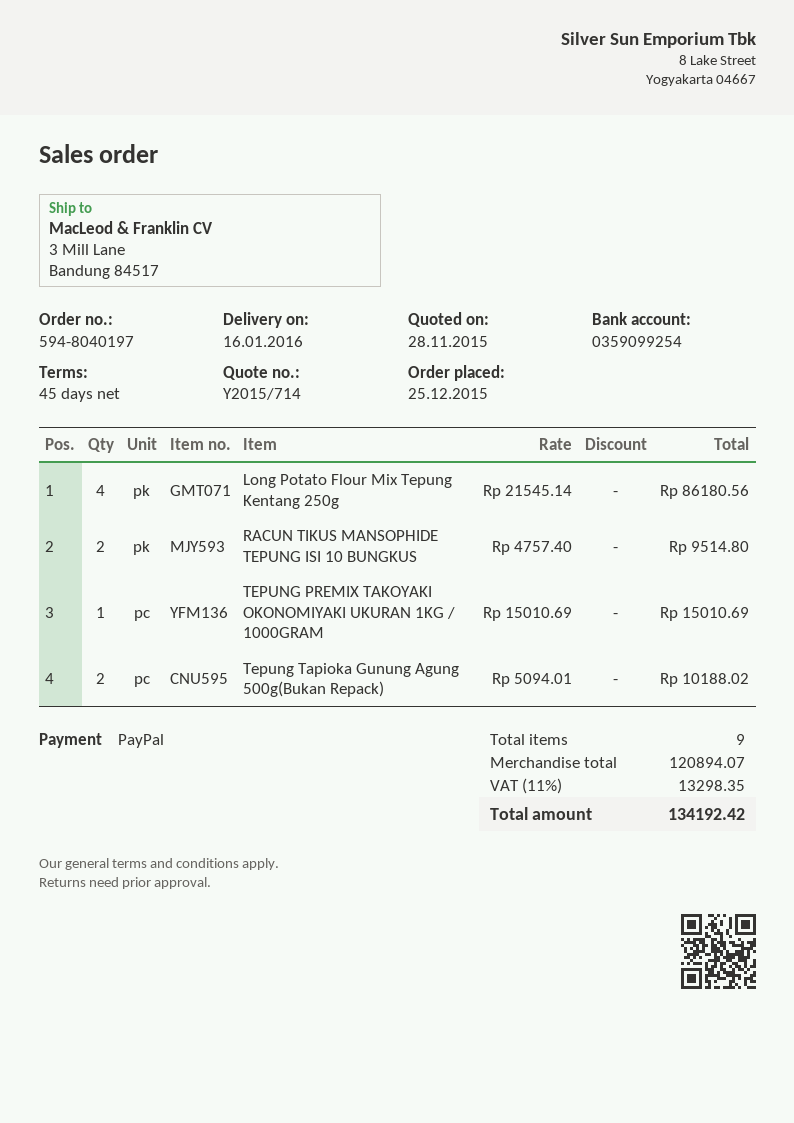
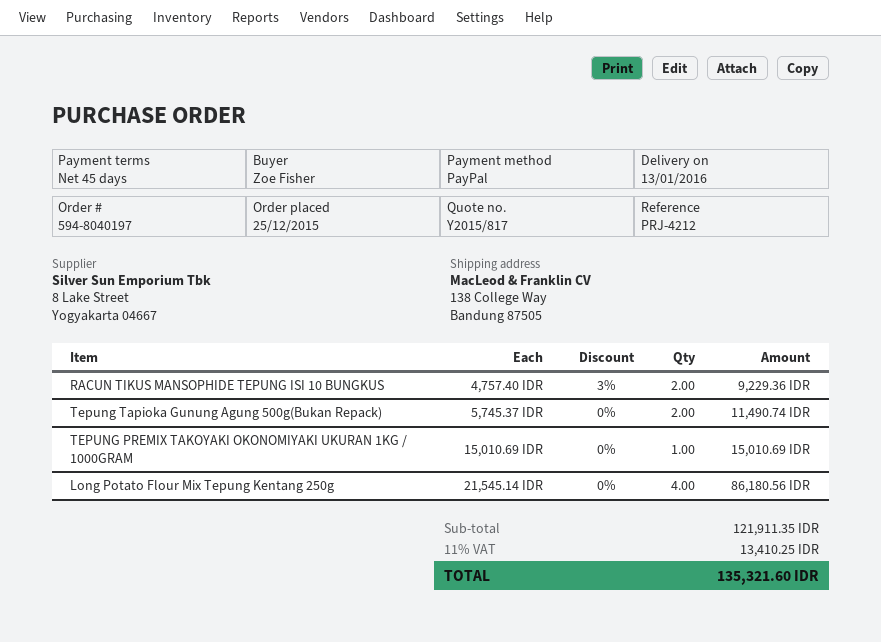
quote number: Y2015/714 -> Y2015/817
delivery date: 2016-01-16 -> 2016-01-13
ship to: 3 Mill Lane, Bandung 84517 -> 138 College Way, Bandung 87505
RACUN TIKUS MANSOPHIDE TEPUNG ISI 10 BUNGKUS: 2 x 4757.40 = 9514.80 -> 2 x 4757.40 - 3% = 9229.36
Tepung Tapioka Gunung Agung 500g(Bukan Repack): 2 x 5094.01 = 10188.02 -> 2 x 5745.37 = 11490.74
subtotal: 120894.07 -> 121911.35
tax: 11% = 13298.35 -> 11% = 13410.25
total: 134192.42 -> 135321.60

